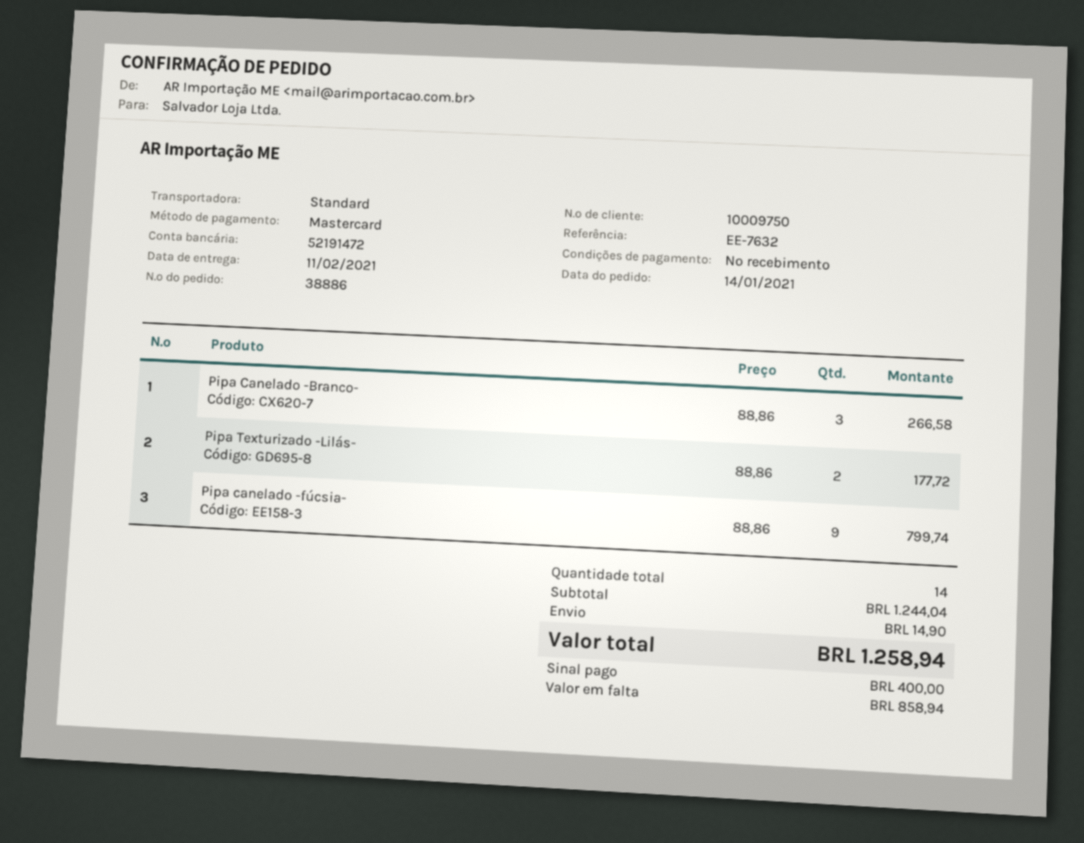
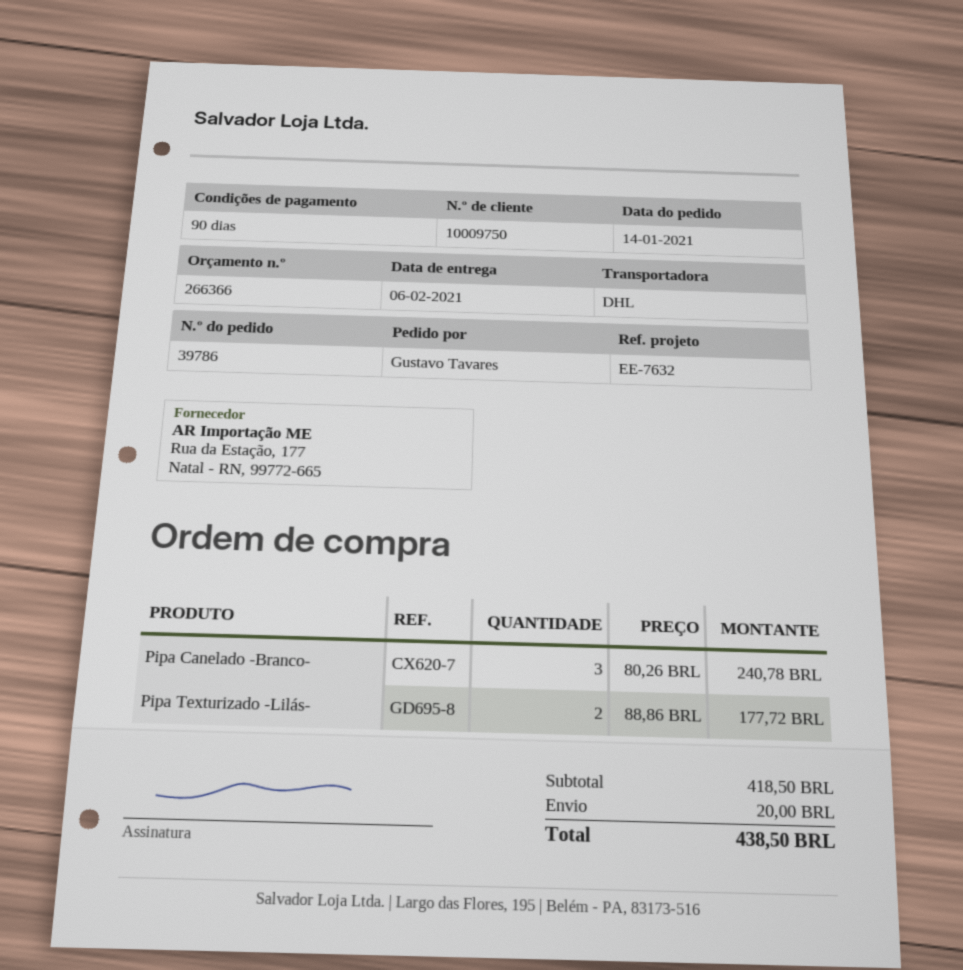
order number: 38886 -> 39786
delivery date: 2021-02-11 -> 2021-02-06
payment terms: on receipt -> 90 days
shipping method: standard -> DHL
Pipa Canelado -Branco-: 3 x 88.86 = 266.58 -> 3 x 80.26 = 240.78
Pipa canelado -fúcsia-: 9 x 88.86 = 799.74 -> none
subtotal: 1244.04 -> 418.50
shipping: 14.90 -> 20.00
total: 1258.94 -> 438.50

